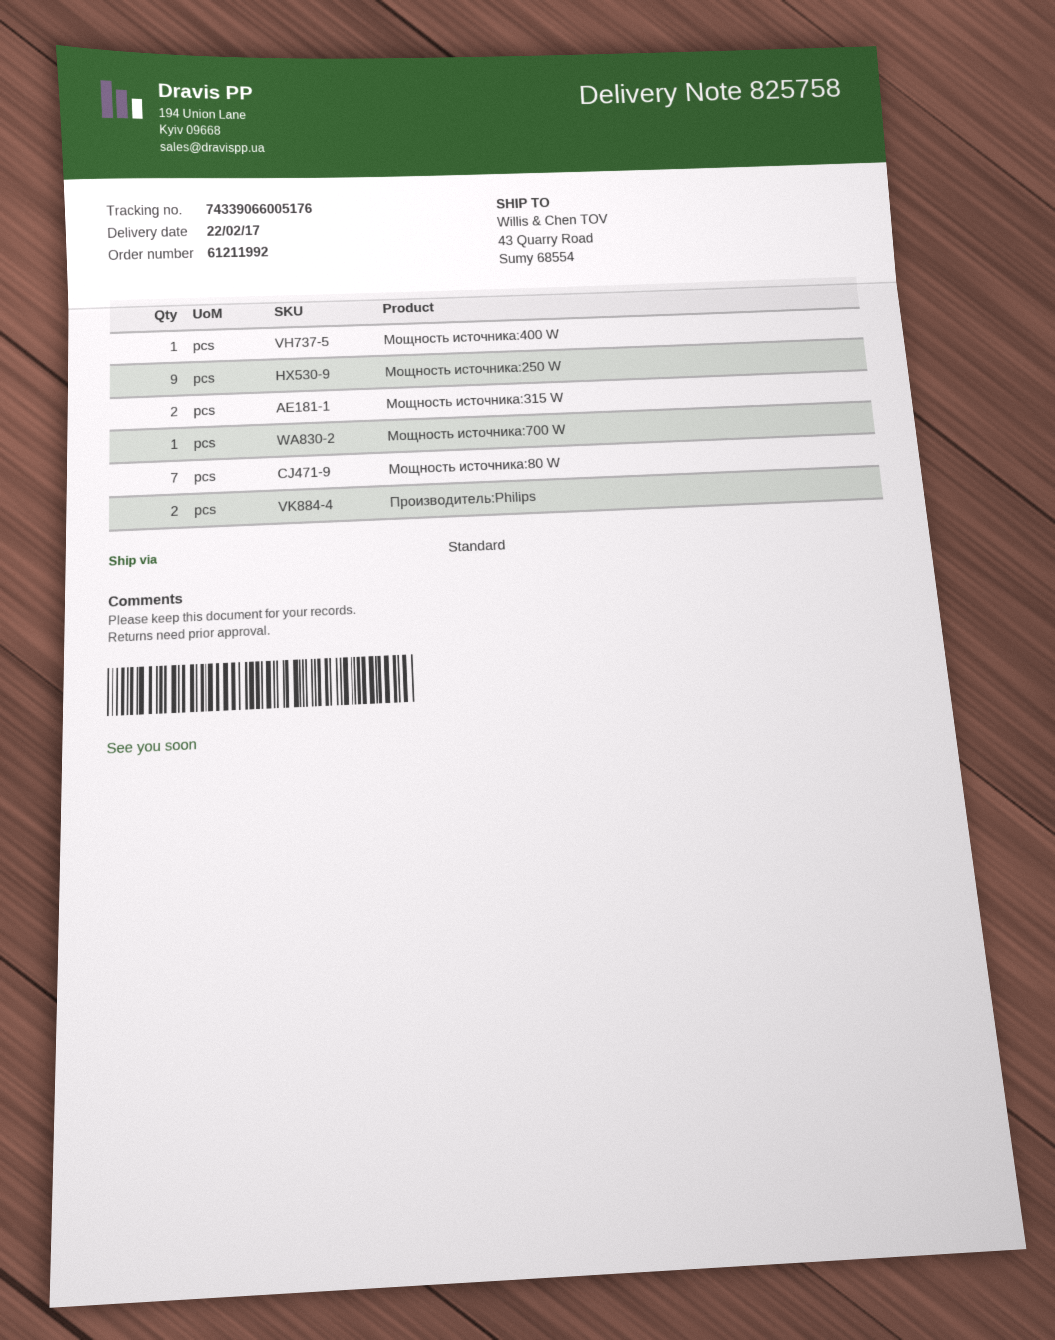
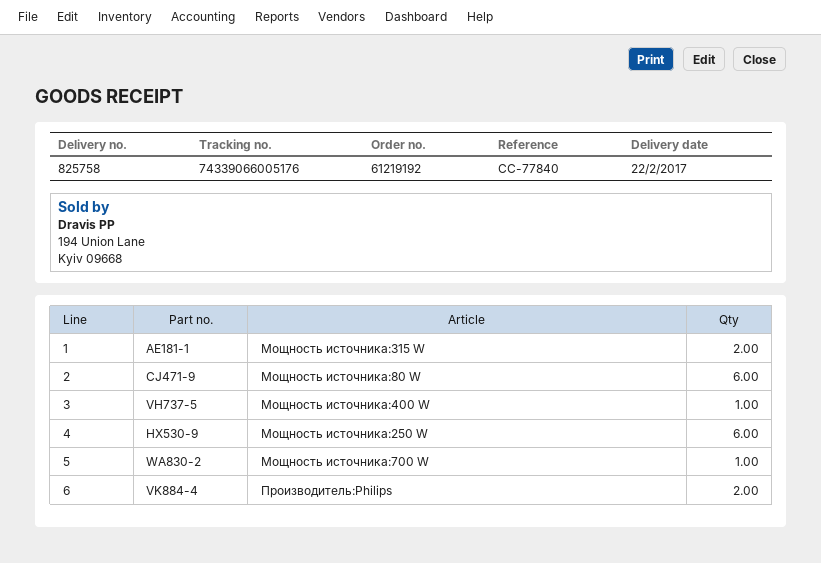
order number: 61211992 -> 61219192
Мощность источника:250 W: 9 -> 6
Мощность источника:80 W: 7 -> 6

